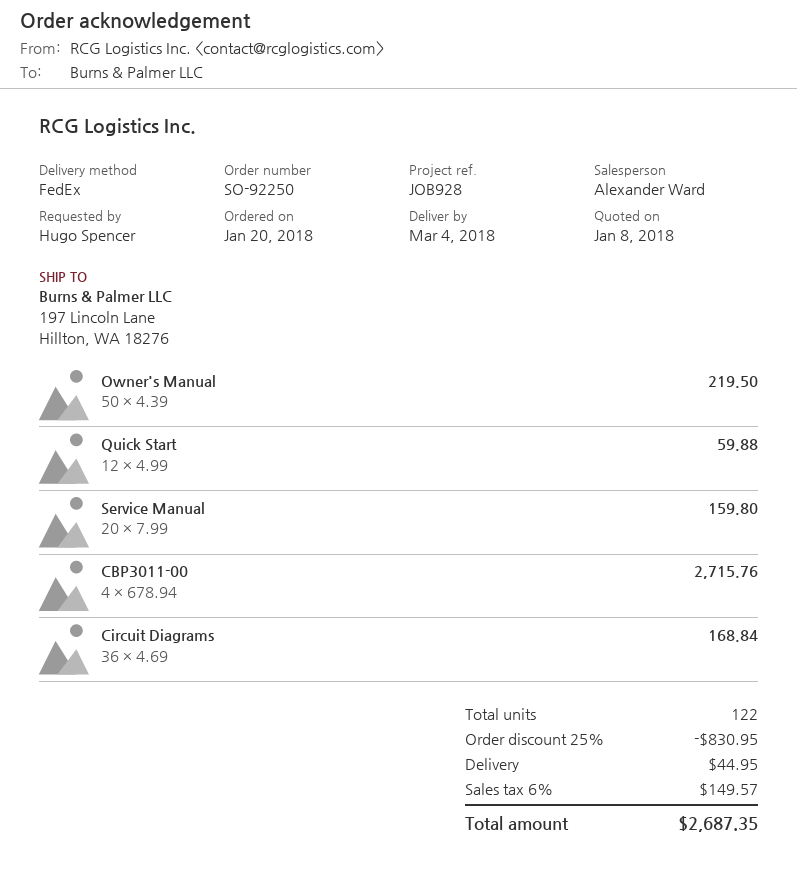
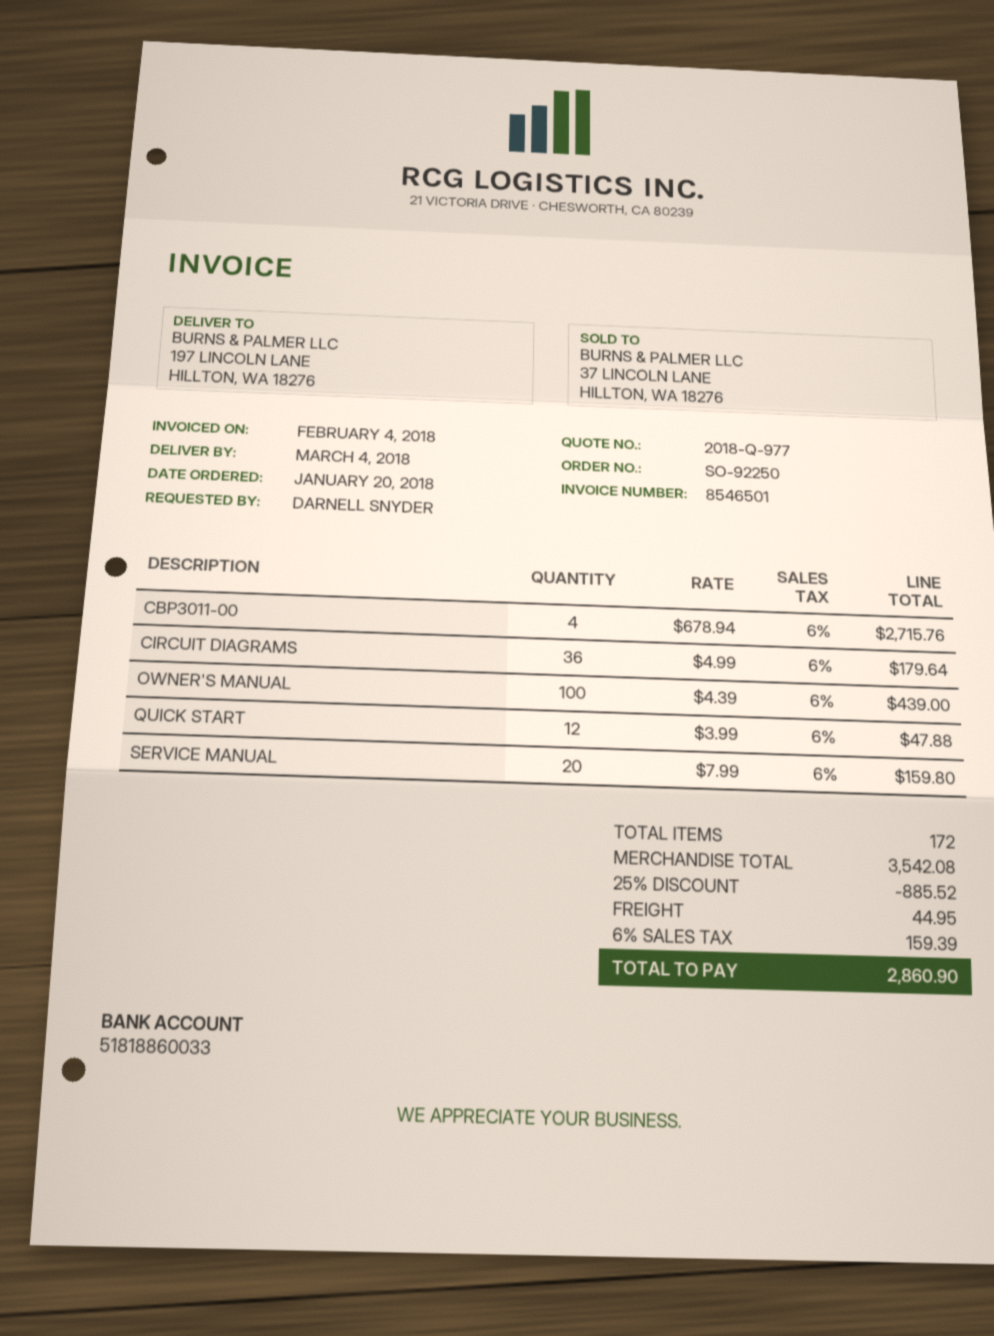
ordered by: Hugo Spencer -> DARNELL SNYDER
Owner's Manual: 50 x 4.39 = 219.50 -> 100 x 4.39 = 439.00
Quick Start: 12 x 4.99 = 59.88 -> 12 x 3.99 = 47.88
Circuit Diagrams: 36 x 4.69 = 168.84 -> 36 x 4.99 = 179.64
total quantity: 122 -> 172
discount: 25% = 830.95 -> 25% = 885.52
tax: 6% = 149.57 -> 6% = 159.39
total: 2687.35 -> 2860.90

